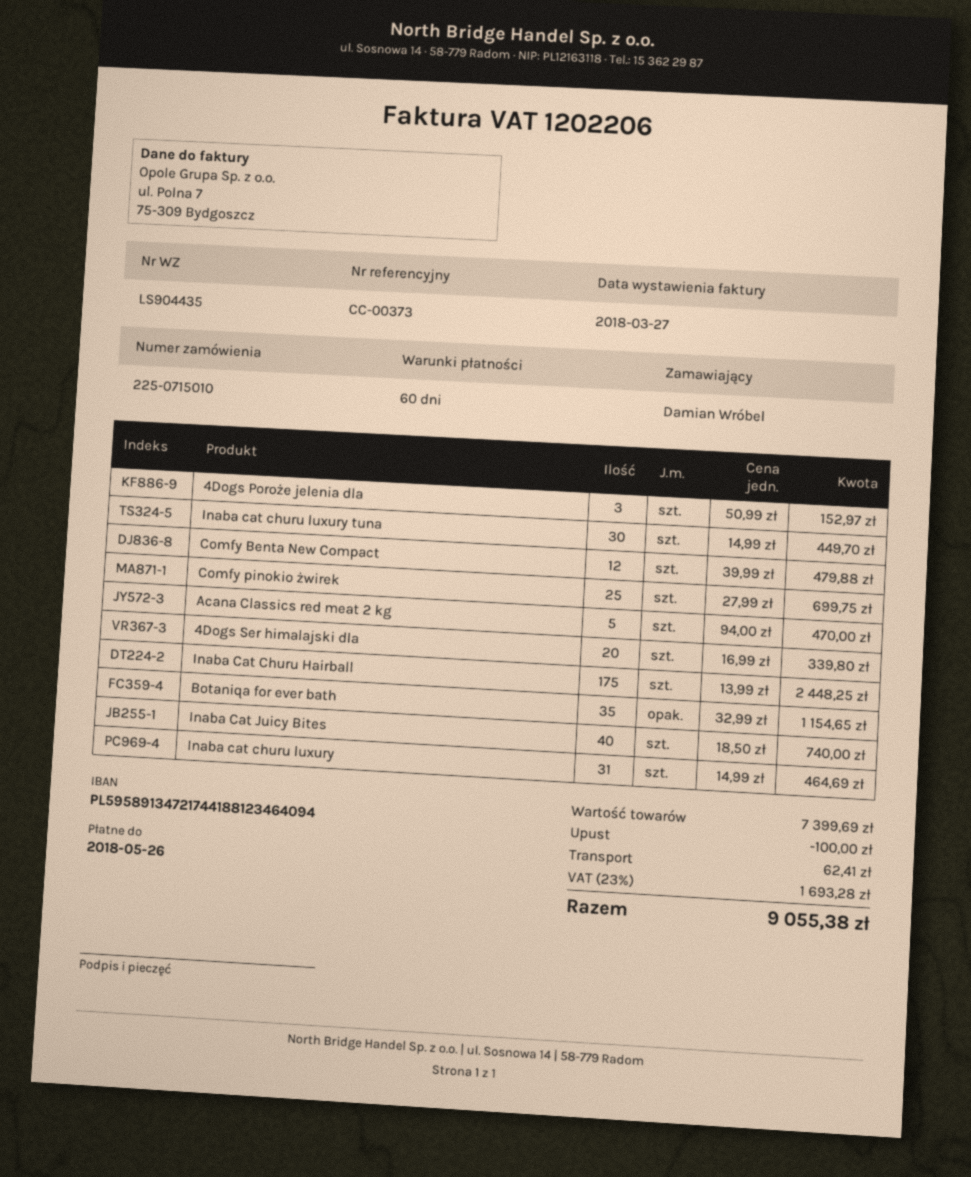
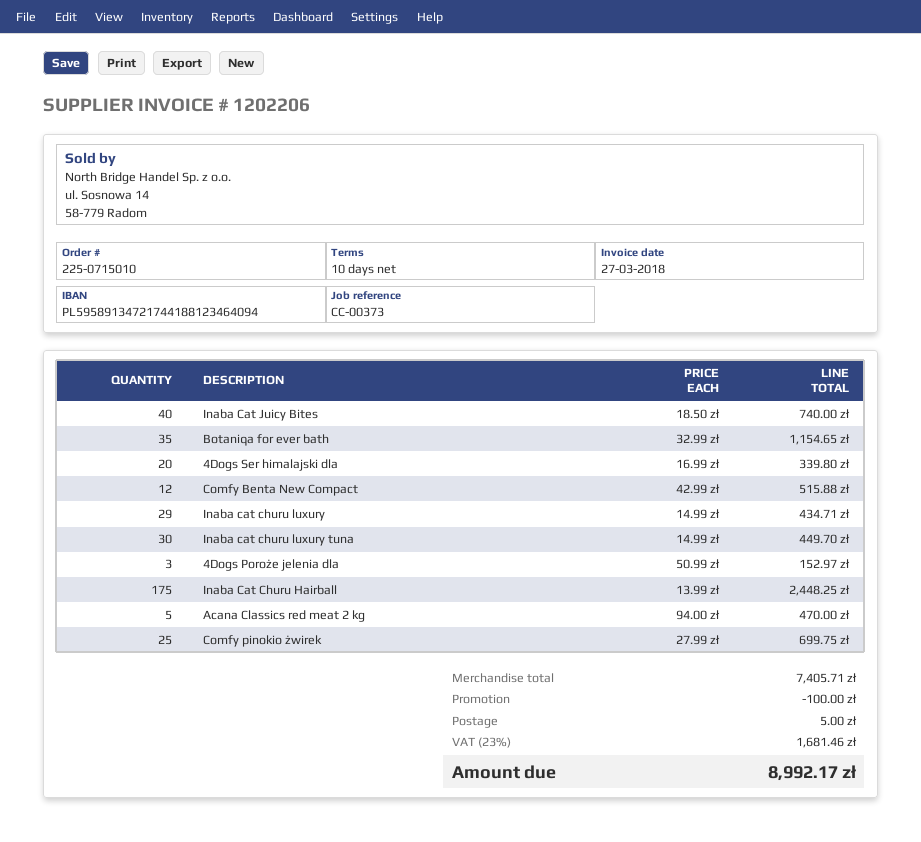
payment terms: 60 days -> 10 days
Comfy Benta New Compact: 12 x 39.99 = 479.88 -> 12 x 42.99 = 515.88
Inaba cat churu luxury: 31 x 14.99 = 464.69 -> 29 x 14.99 = 434.71
subtotal: 7399.69 -> 7405.71
shipping: 62.41 -> 5.00
tax: 23% = 1693.28 -> 23% = 1681.46
total: 9055.38 -> 8992.17

